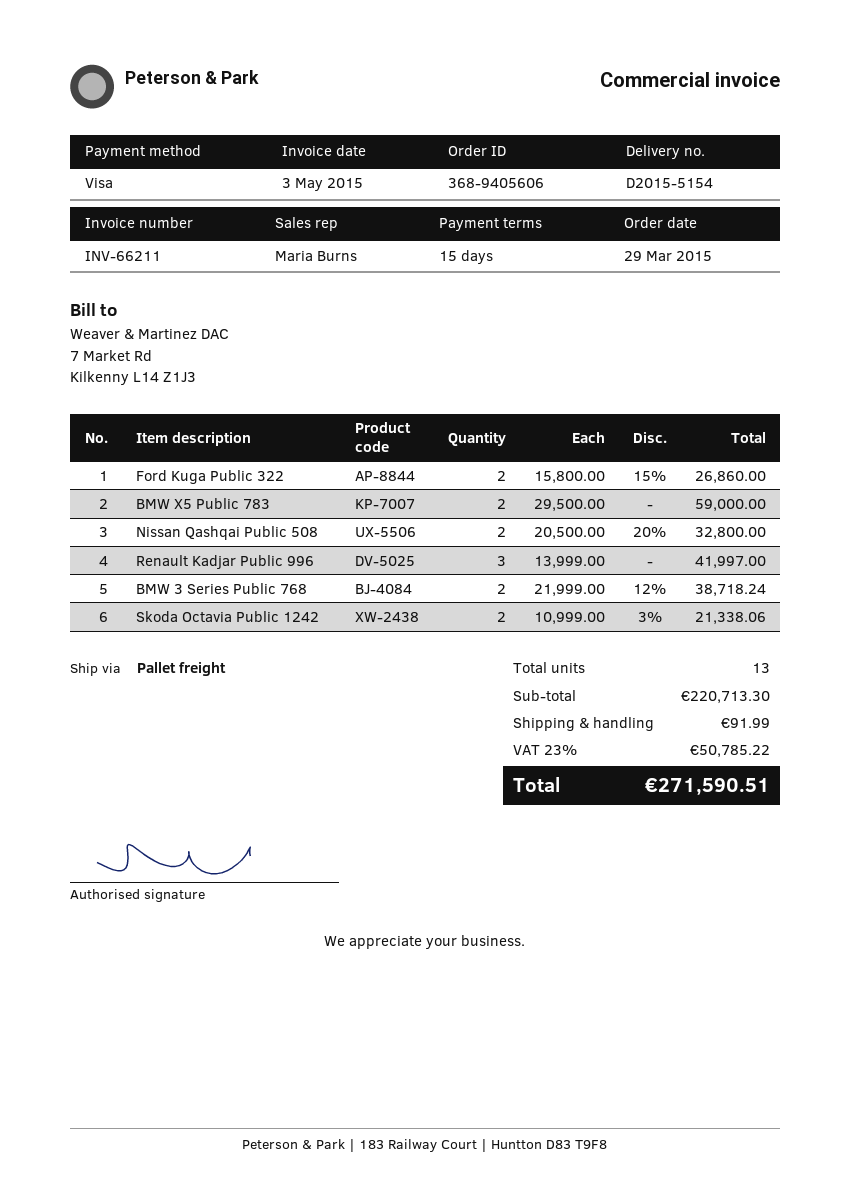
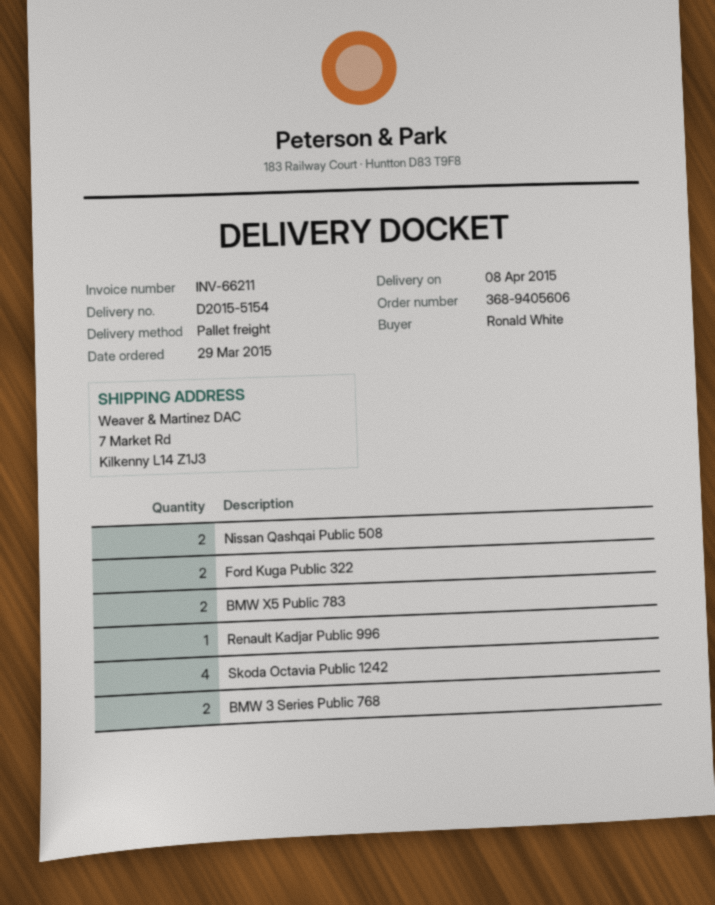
Renault Kadjar Public 996: 3 -> 1
Skoda Octavia Public 1242: 2 -> 4

